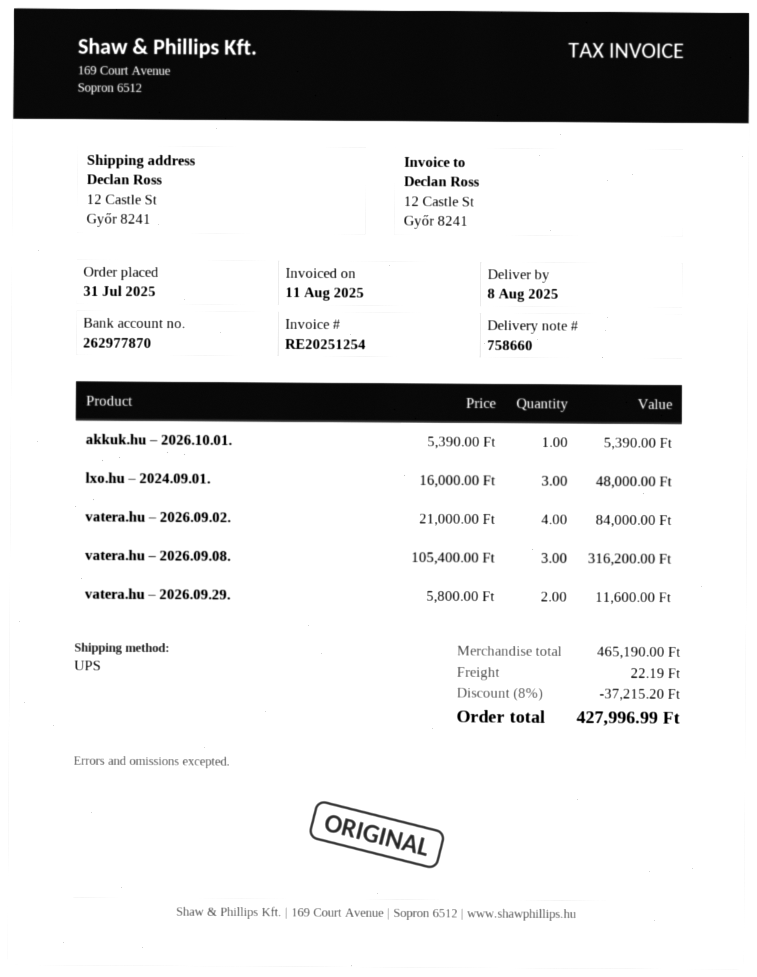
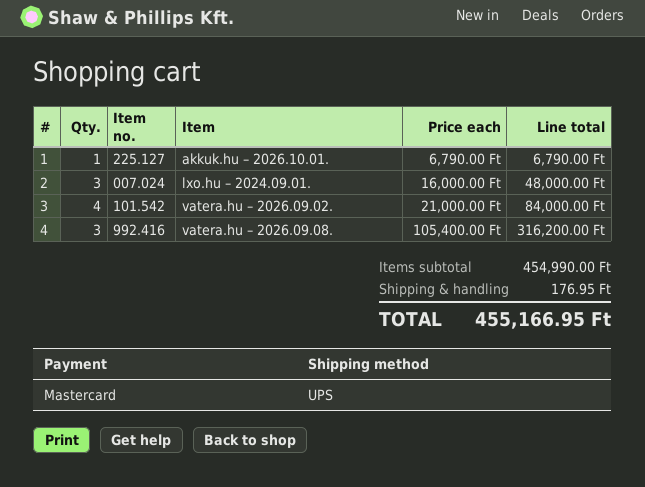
akkuk.hu – 2026.10.01.: 1 x 5390.00 = 5390.00 -> 1 x 6790.00 = 6790.00
vatera.hu – 2026.09.29.: 2 x 5800.00 = 11600.00 -> none
subtotal: 465190.00 -> 454990.00
discount: 8% = 37215.20 -> none
shipping: 22.19 -> 176.95
total: 427996.99 -> 455166.95

